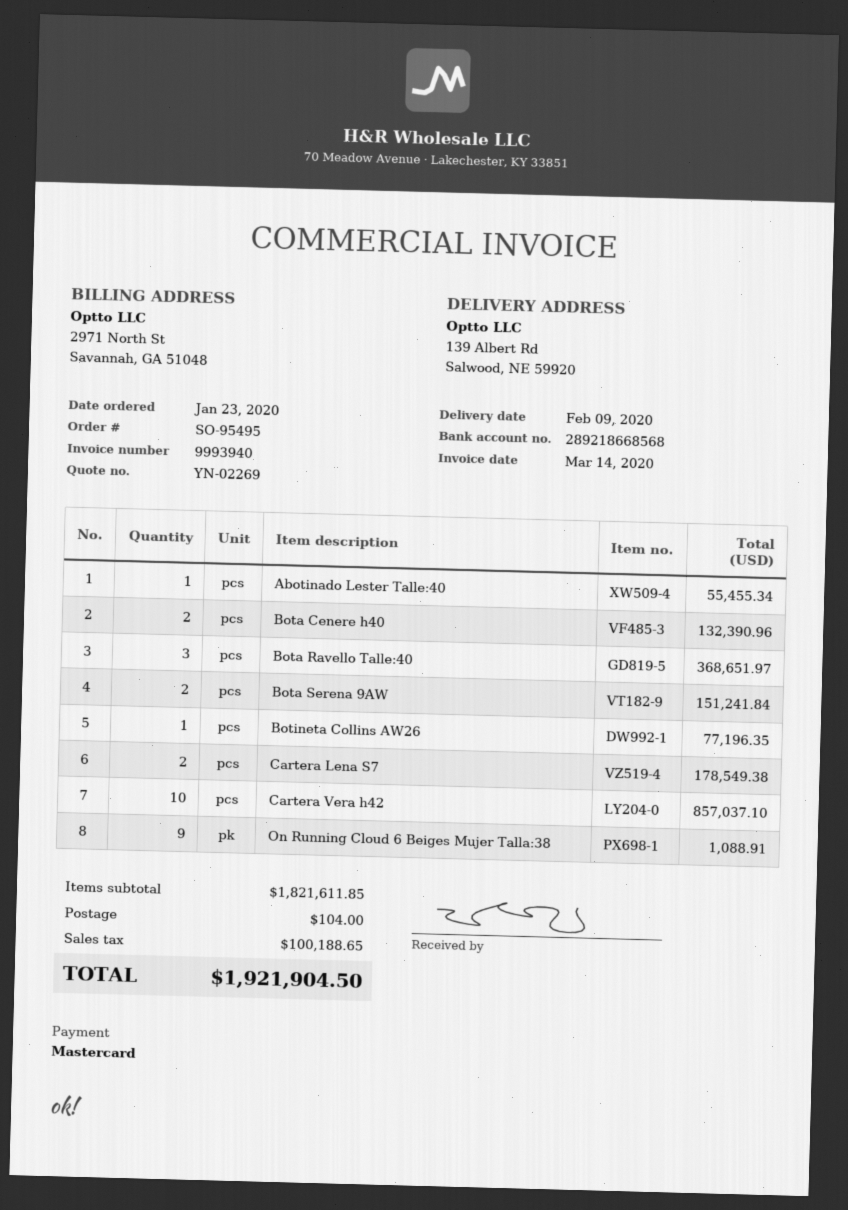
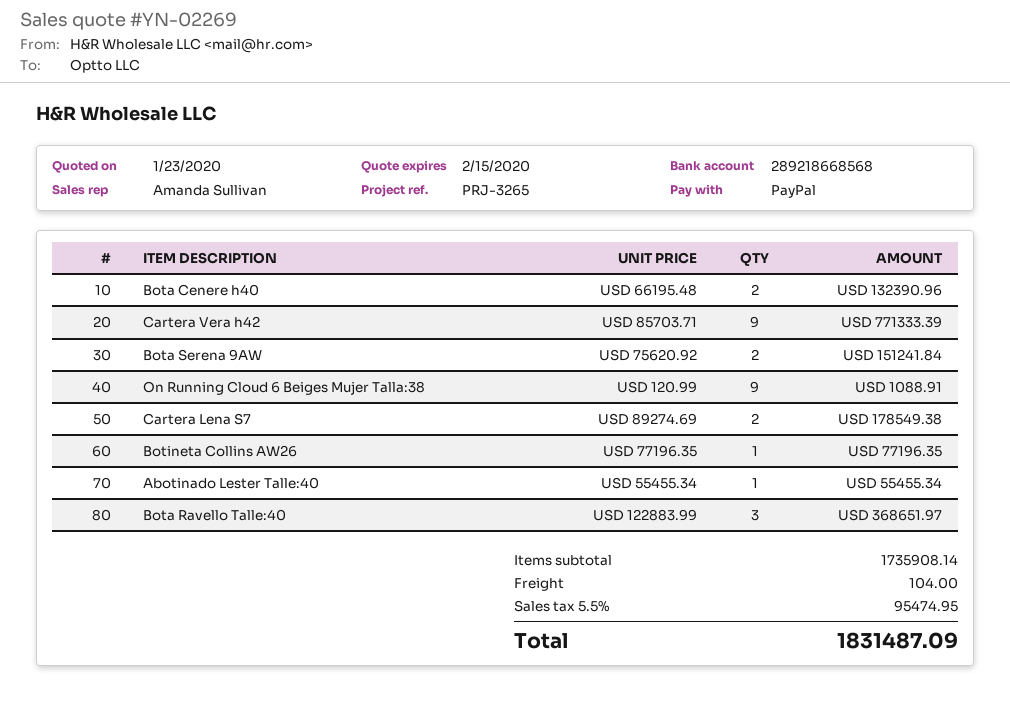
payment method: Mastercard -> PayPal
Cartera Vera h42: 10 for 857037.10 -> 9 for 771333.39
subtotal: 1821611.85 -> 1735908.14
tax: 100188.65 -> 95474.95
total: 1921904.50 -> 1831487.09

